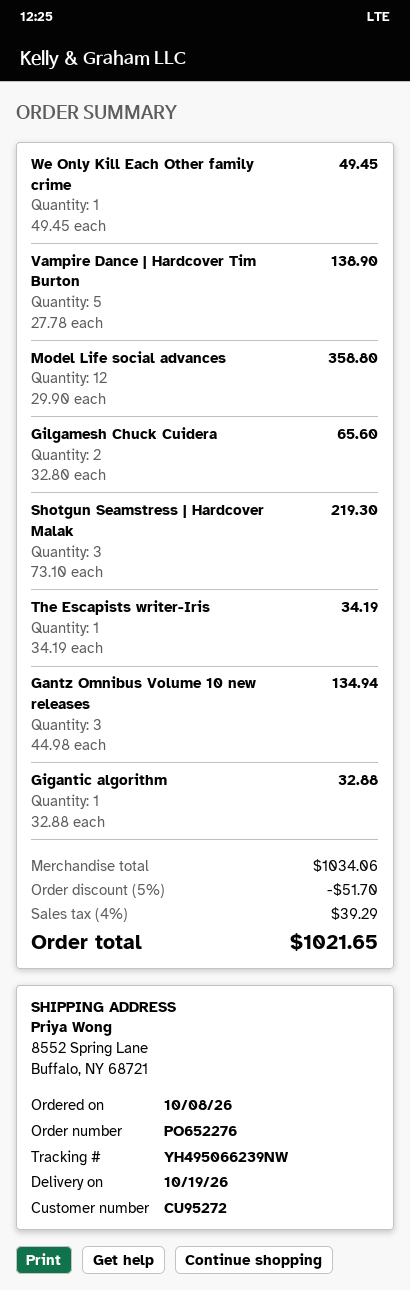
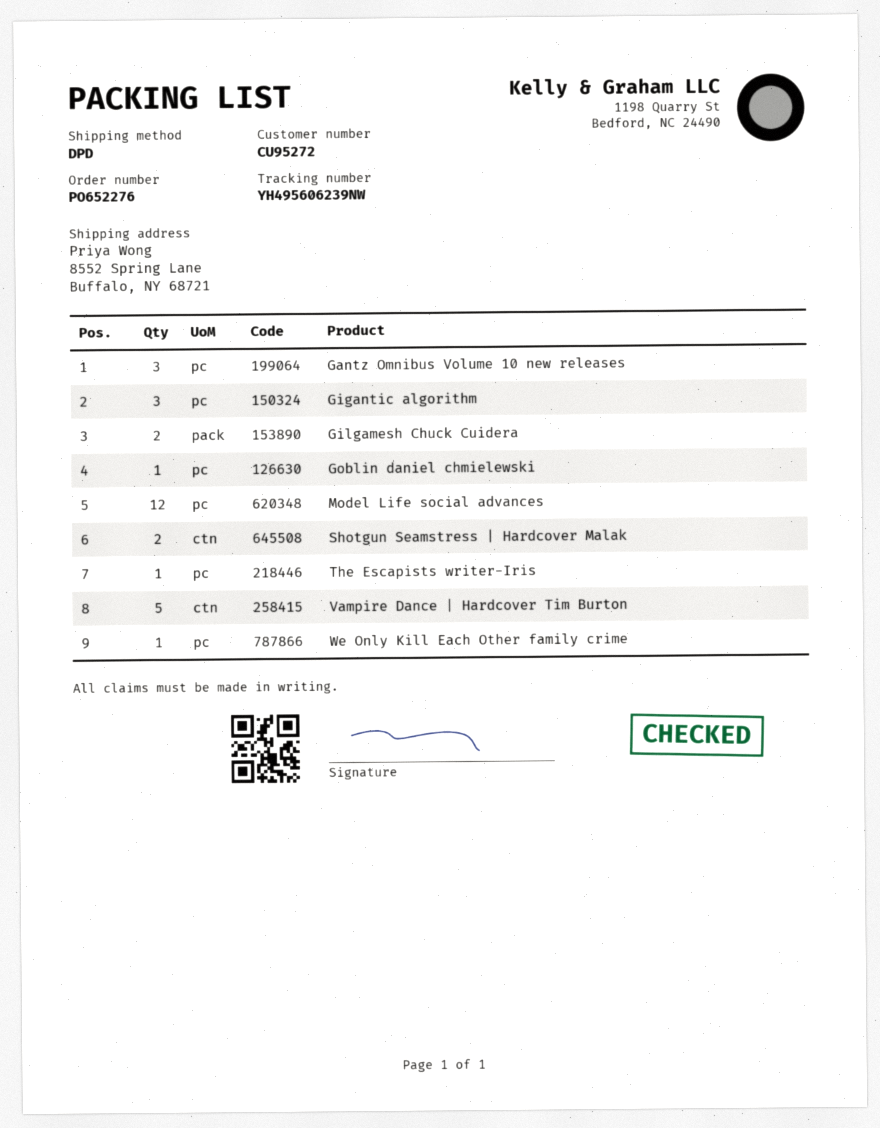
tracking number: YH495066239NW -> YH495606239NW
Shotgun Seamstress | Hardcover Malak: 3 -> 2
Gigantic algorithm: 1 -> 3
Goblin daniel chmielewski: none -> 1

